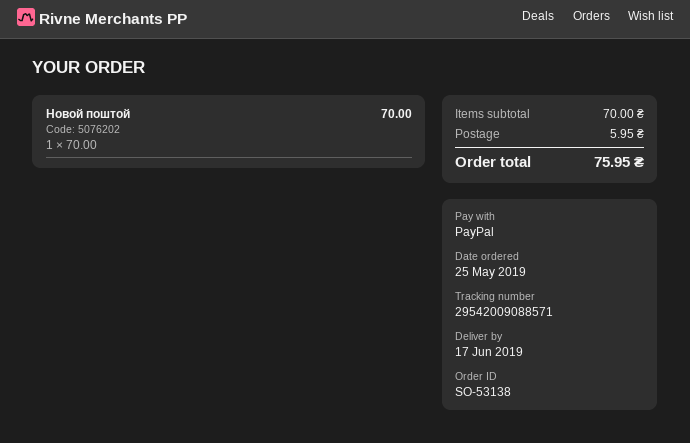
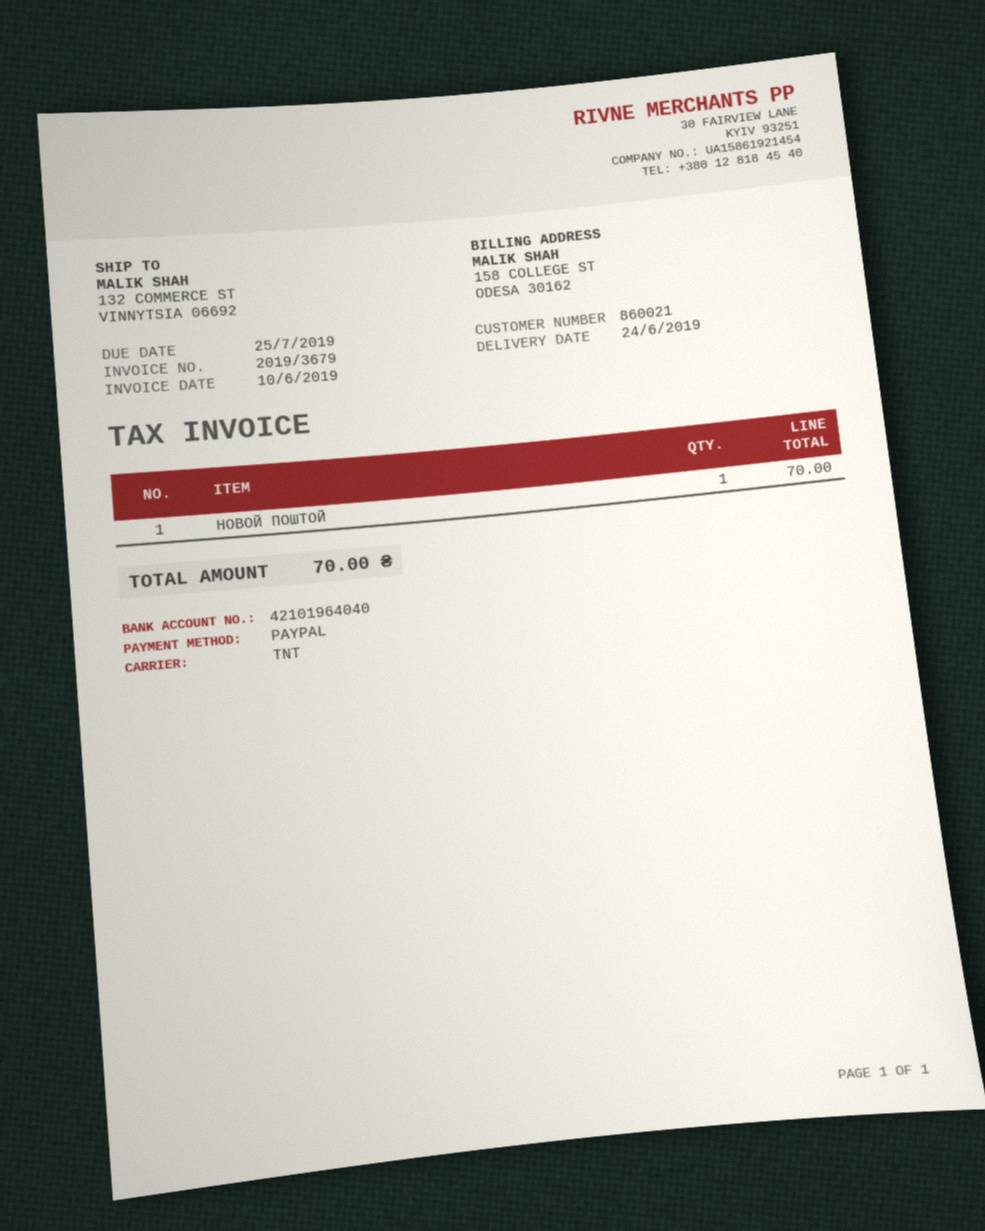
delivery date: 2019-06-17 -> 2019-06-24
shipping: 5.95 -> none
total: 75.95 -> 70.00

